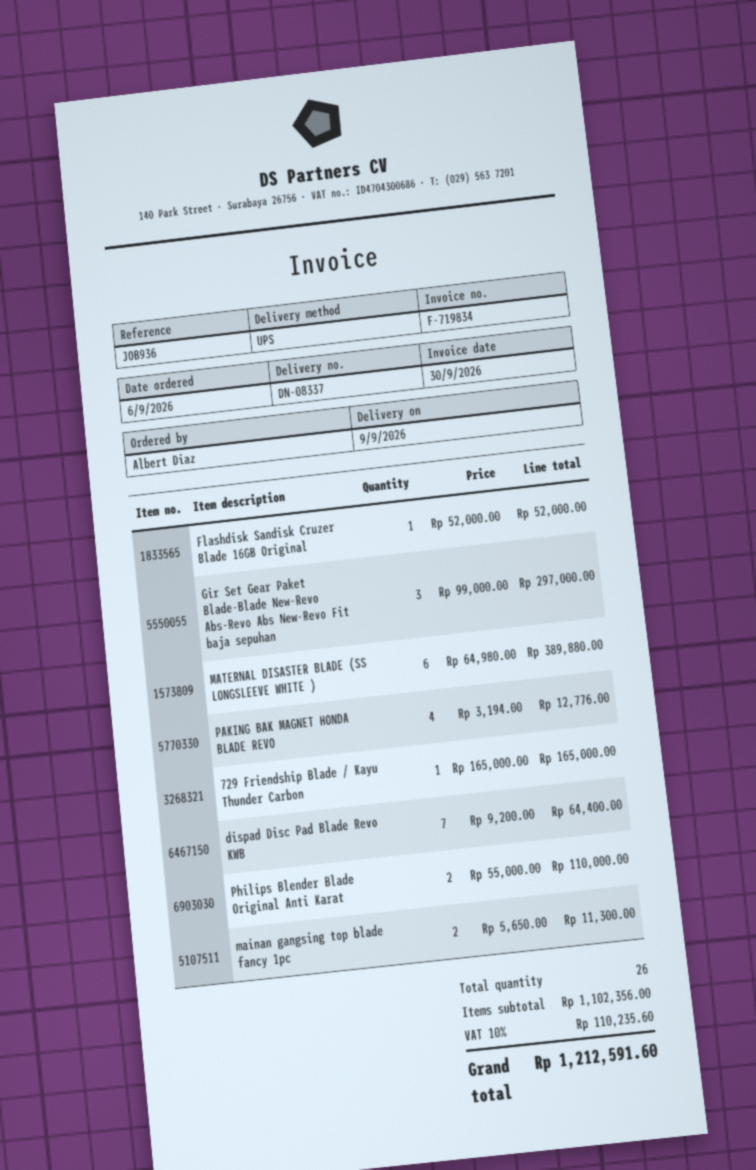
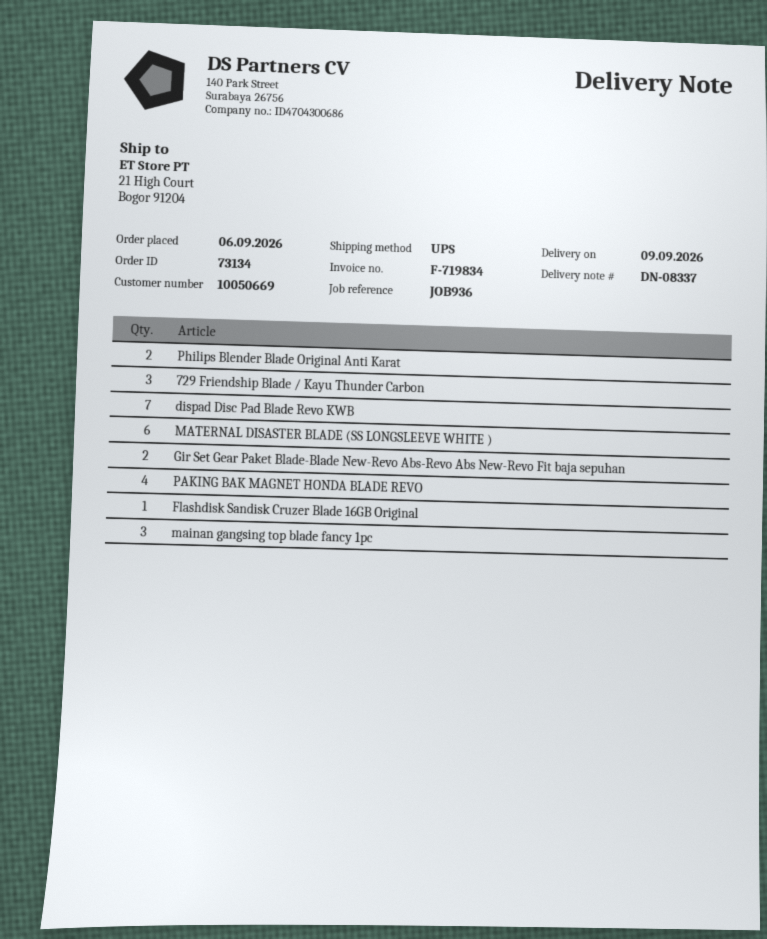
Gir Set Gear Paket Blade-Blade New-Revo Abs-Revo Abs New-Revo Fit baja sepuhan: 3 -> 2
729 Friendship Blade / Kayu Thunder Carbon: 1 -> 3
mainan gangsing top blade fancy 1pc: 2 -> 3

